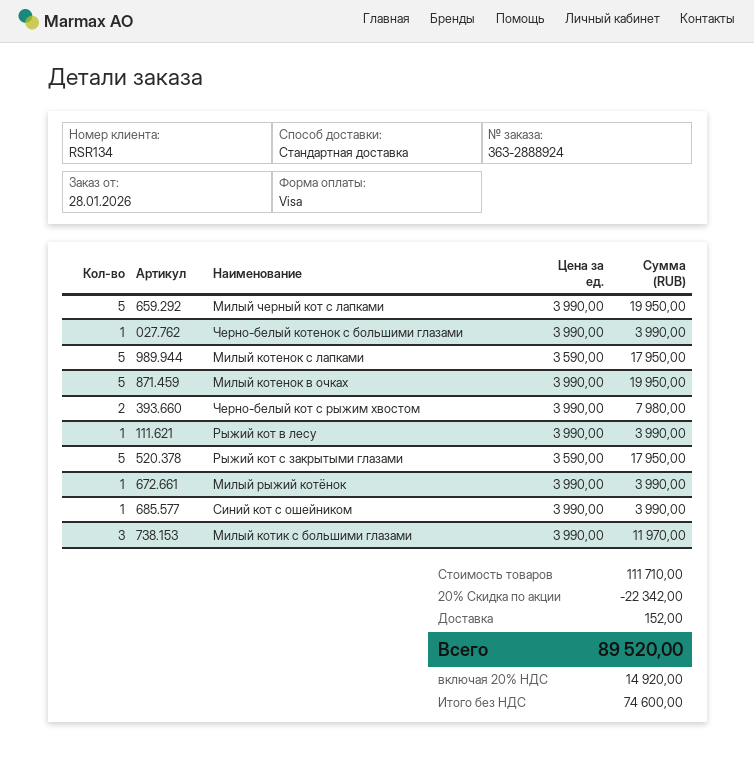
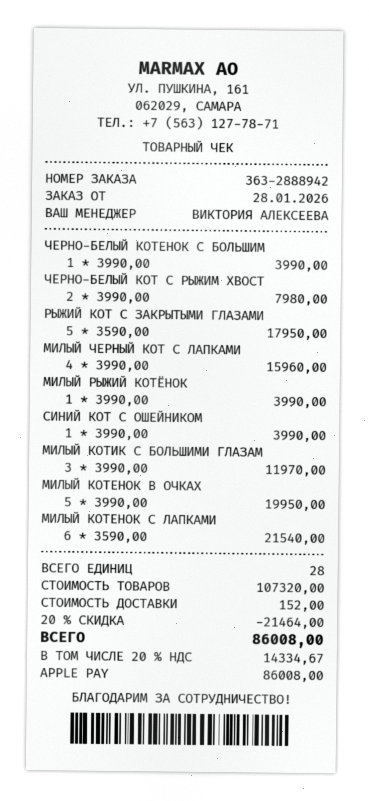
order number: 363-2888924 -> 363-2888942
payment method: Visa -> Apple Pay
Милый черный кот с лапками: 5 x 3990.00 = 19950.00 -> 4 x 3990.00 = 15960.00
Милый котенок с лапками: 5 x 3590.00 = 17950.00 -> 6 x 3590.00 = 21540.00
Рыжий кот в лесу: 1 x 3990.00 = 3990.00 -> none
subtotal: 111710.00 -> 107320.00
discount: 20% = 22342.00 -> 20% = 21464.00
tax: 20% = 14920.00 -> 20% = 14334.67
total: 89520.00 -> 86008.00

